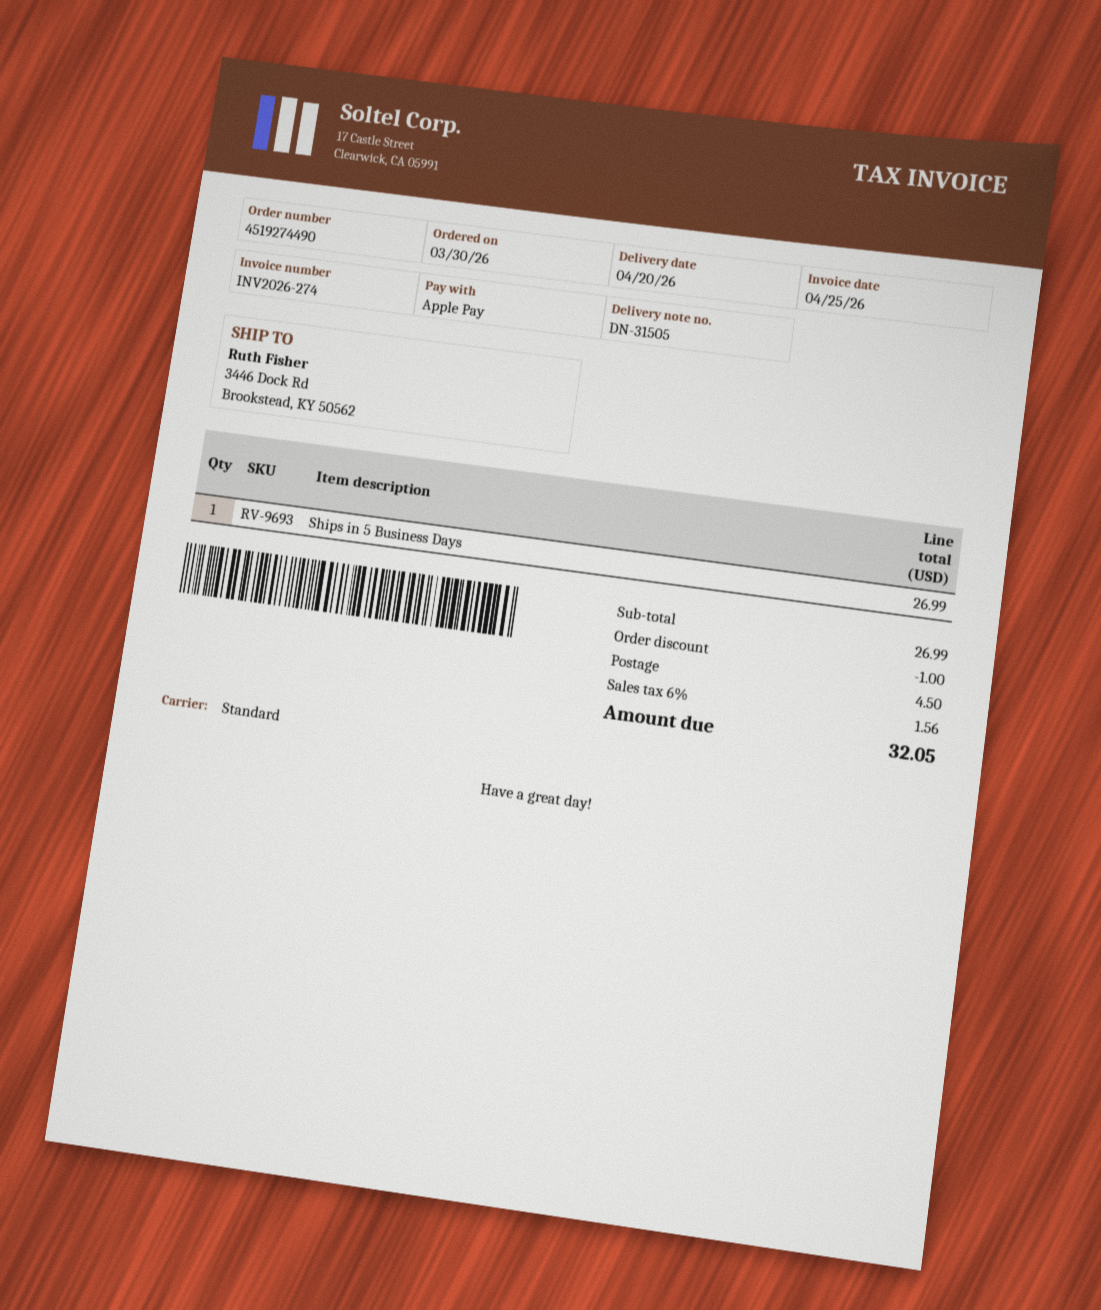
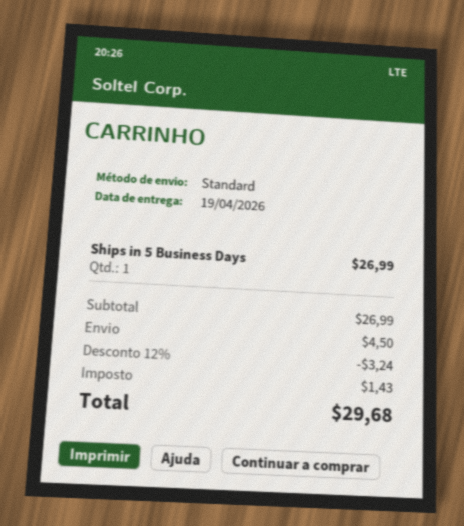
delivery date: 2026-04-20 -> 2026-04-19
discount: 1.00 -> 3.24
tax: 1.56 -> 1.43
total: 32.05 -> 29.68

